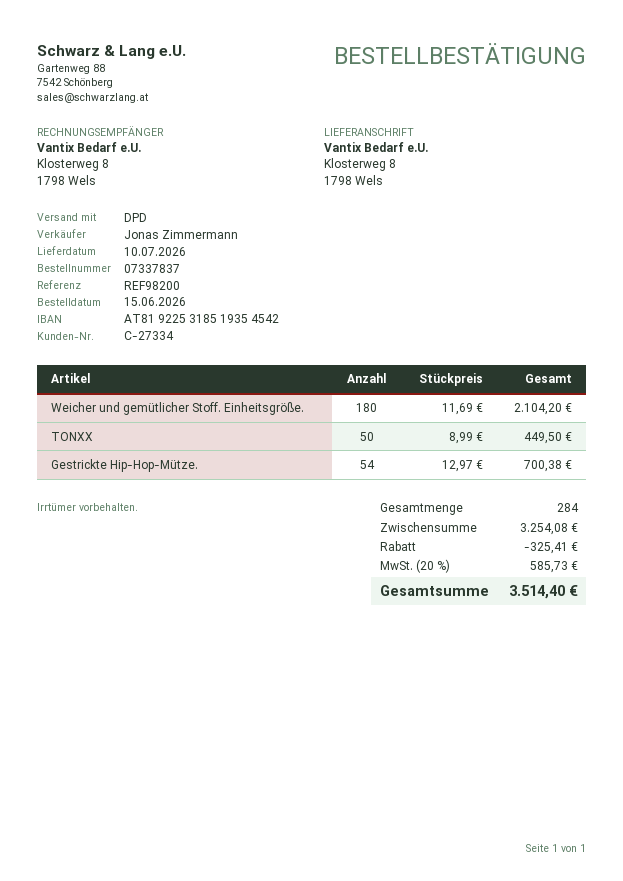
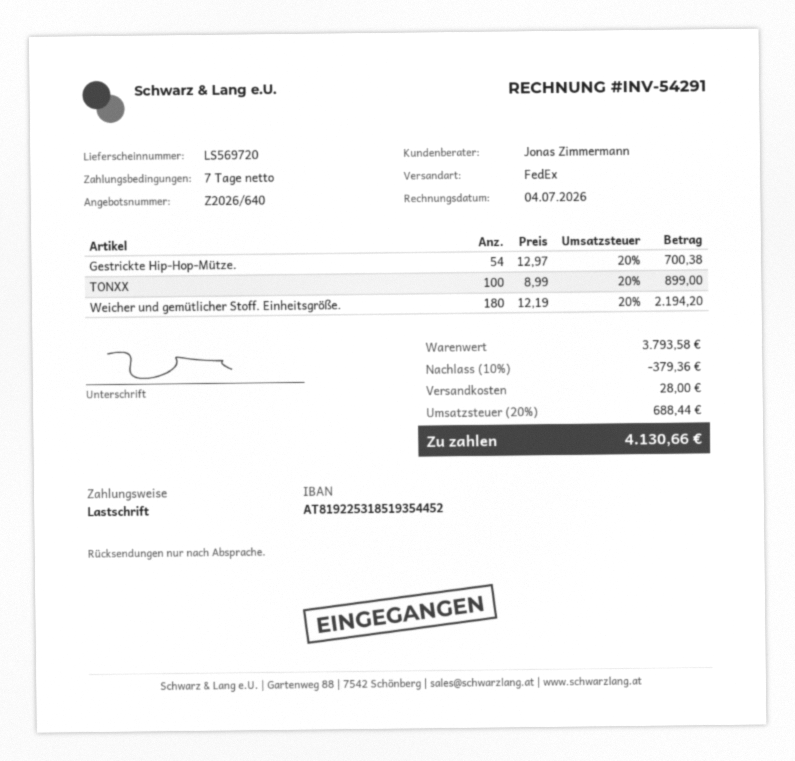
bank account: AT819225318519354542 -> AT819225318519354452
shipping method: DPD -> FedEx
Weicher und gemütlicher Stoff. Einheitsgröße.: 180 x 11.69 = 2104.20 -> 180 x 12.19 = 2194.20
TONXX: 50 x 8.99 = 449.50 -> 100 x 8.99 = 899.00
subtotal: 3254.08 -> 3793.58
discount: 325.41 -> 379.36
shipping: none -> 28.00
tax: 20% = 585.73 -> 20% = 688.44
total: 3514.40 -> 4130.66

